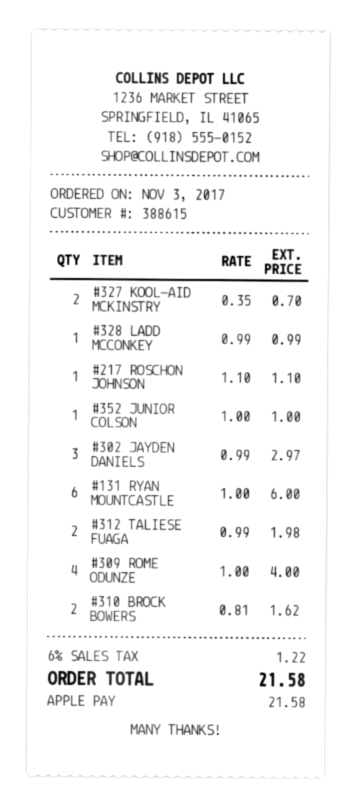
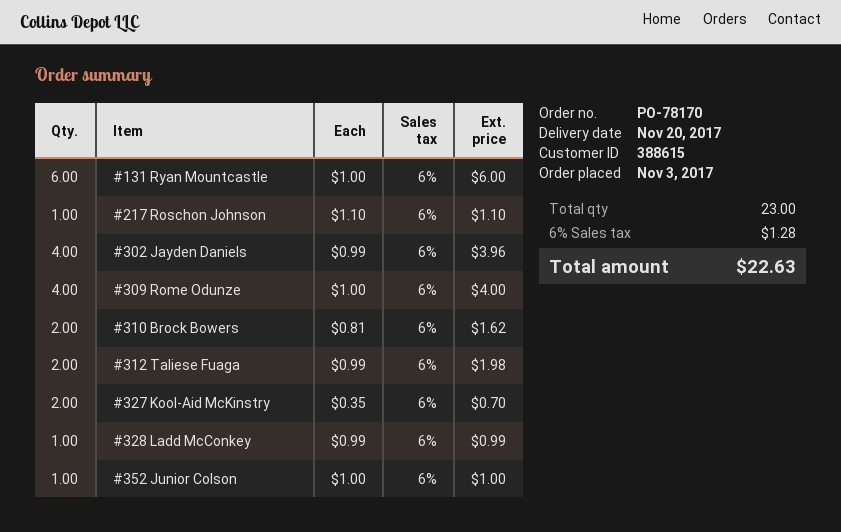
#302 JAYDEN DANIELS: 3 x 0.99 = 2.97 -> 4 x 0.99 = 3.96
tax: 6% = 1.22 -> 6% = 1.28
total: 21.58 -> 22.63

